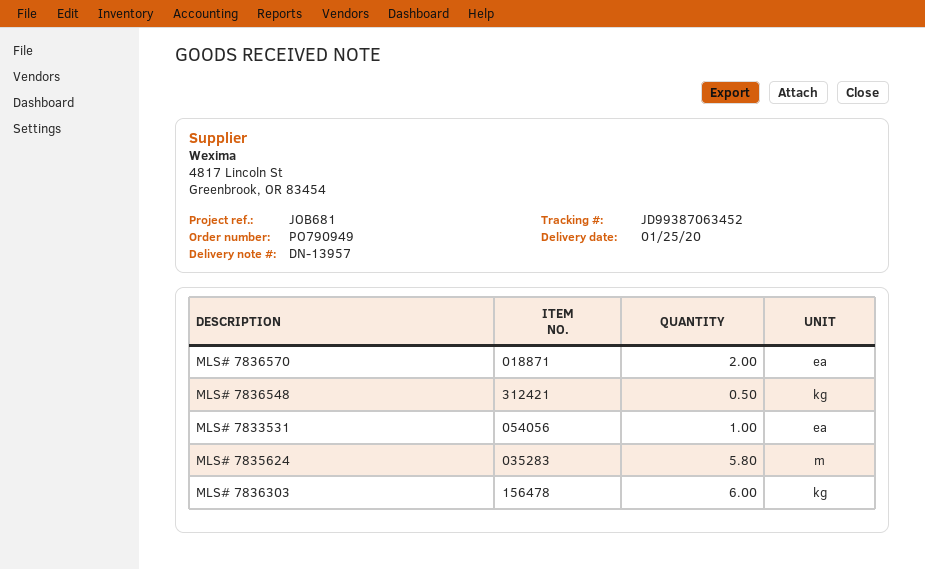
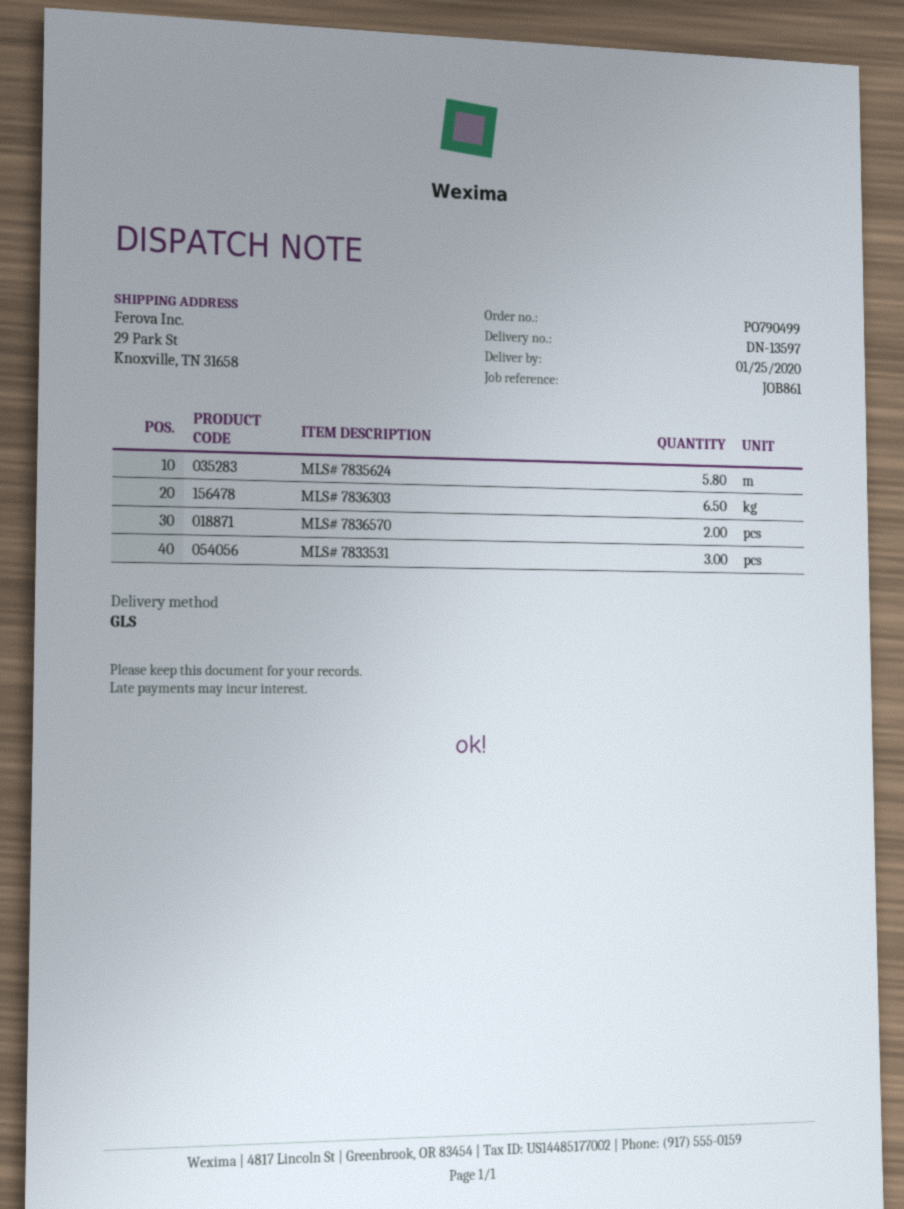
order number: PO790949 -> PO790499
delivery note number: DN-13957 -> DN-13597
reference: JOB681 -> JOB861
MLS# 7836548: 0.5 -> none
MLS# 7833531: 1 -> 3
MLS# 7836303: 6 -> 6.5

